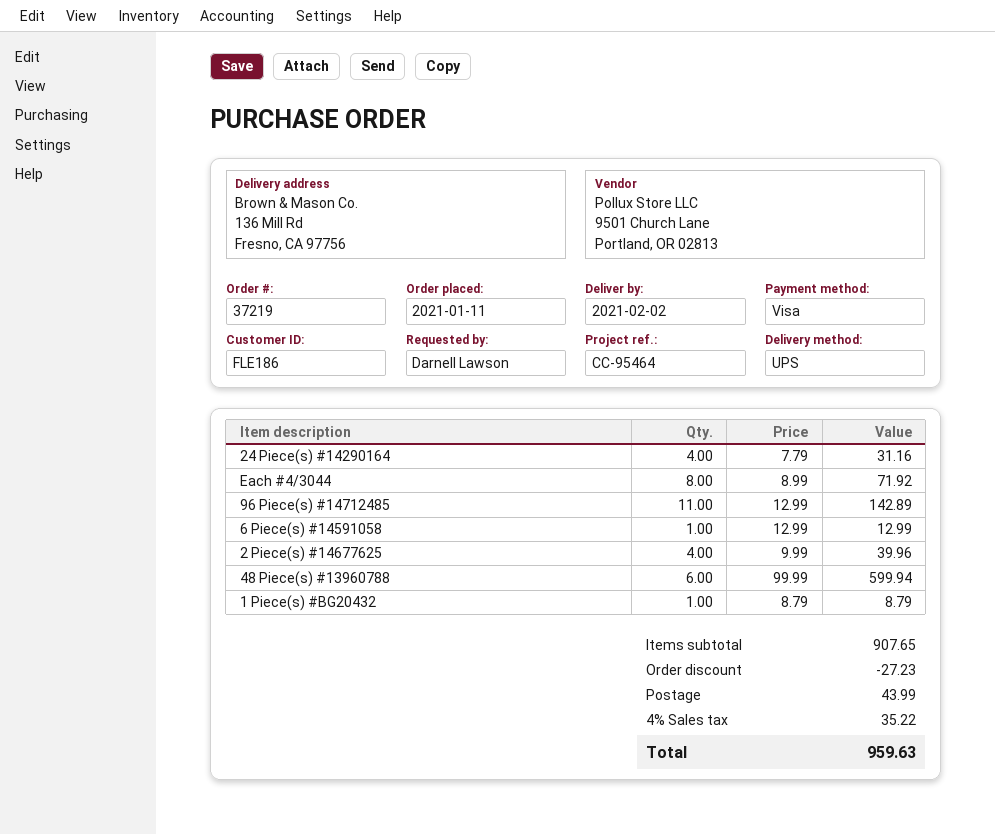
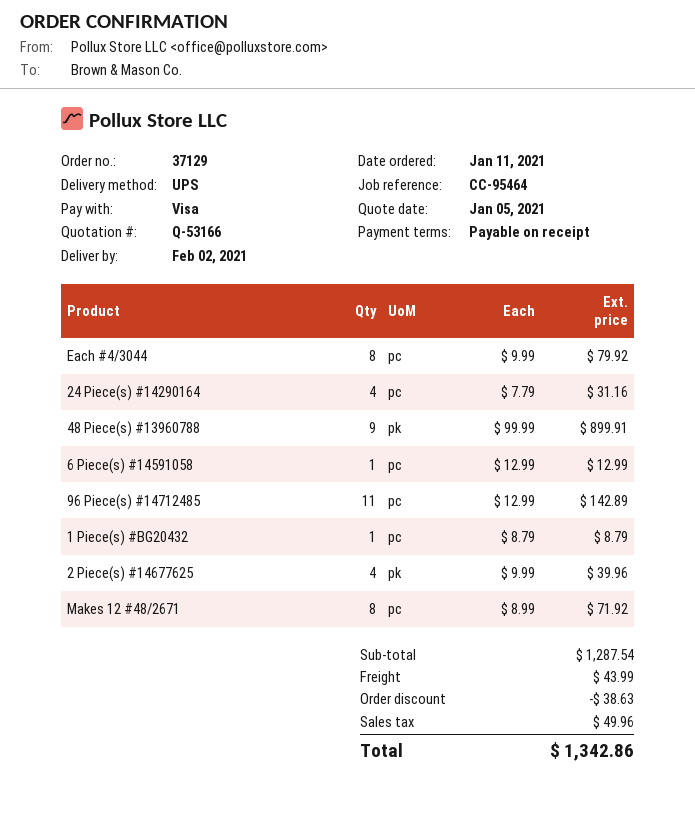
order number: 37219 -> 37129
Each #4/3044: 8 x 8.99 = 71.92 -> 8 x 9.99 = 79.92
48 Piece(s) #13960788: 6 x 99.99 = 599.94 -> 9 x 99.99 = 899.91
Makes 12 #48/2671: none -> 8 x 8.99 = 71.92
subtotal: 907.65 -> 1287.54
discount: 27.23 -> 38.63
tax: 35.22 -> 49.96
total: 959.63 -> 1342.86

